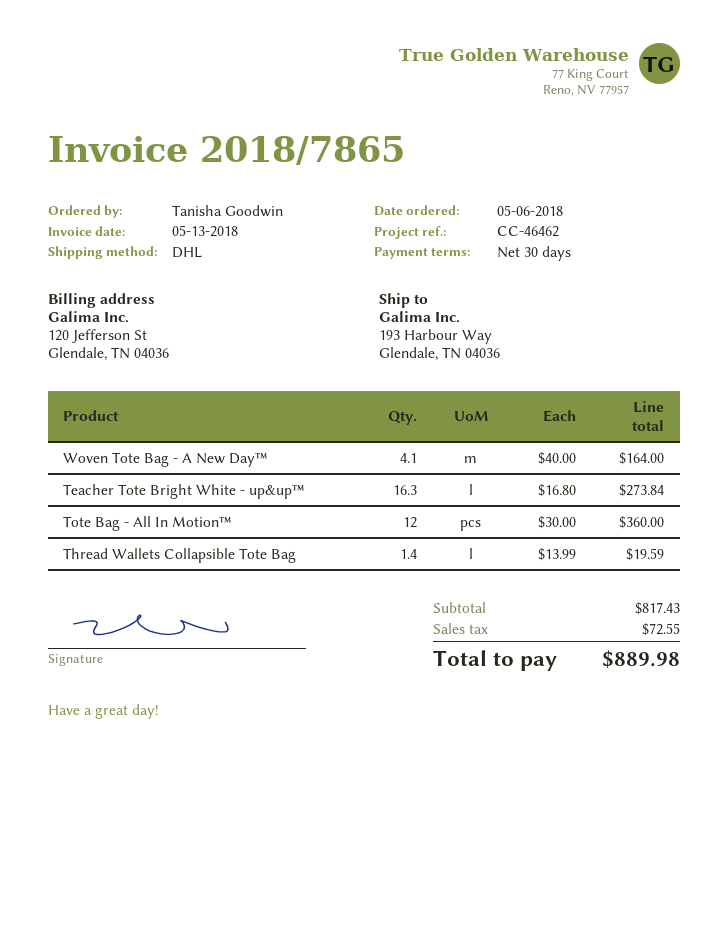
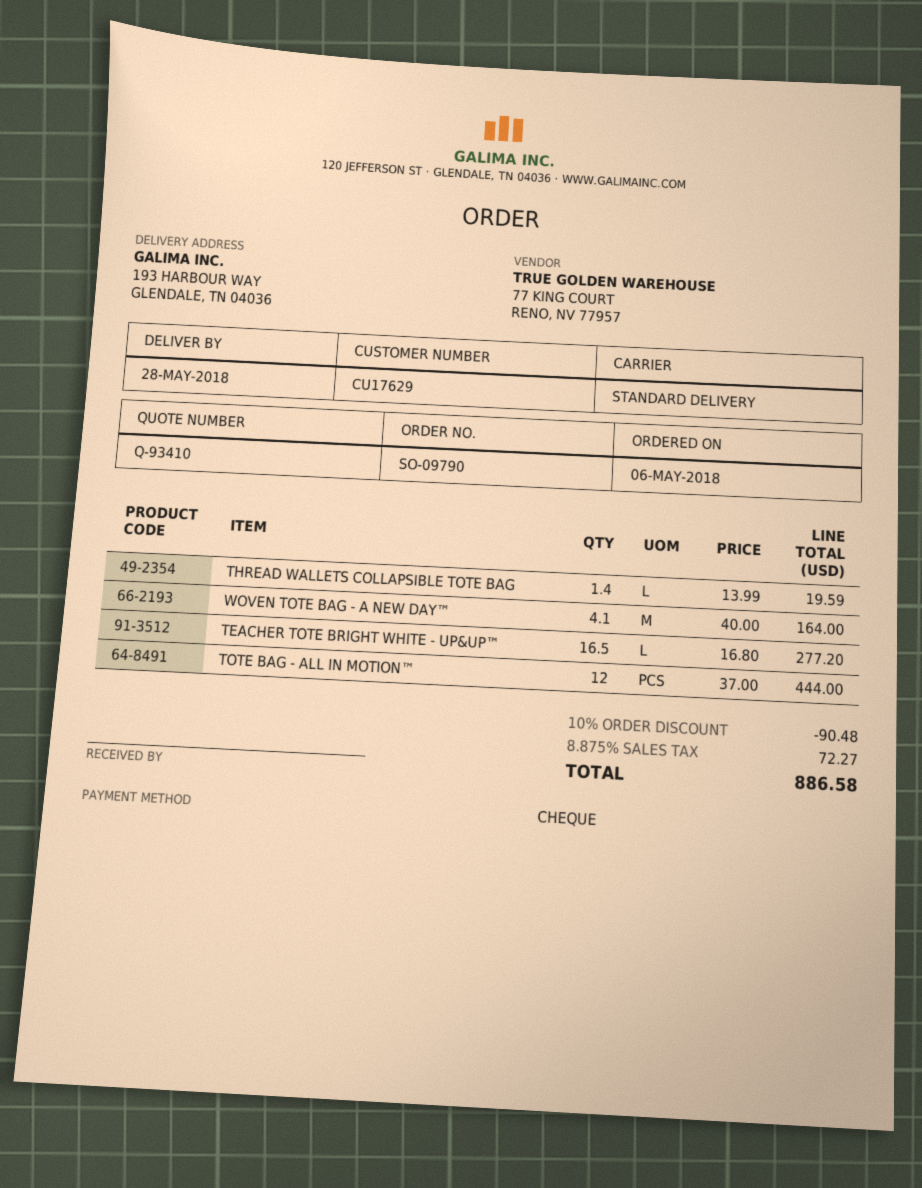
shipping method: DHL -> standard
Teacher Tote Bright White - up&up™: 16.3 x 16.80 = 273.84 -> 16.5 x 16.80 = 277.20
Tote Bag - All In Motion™: 12 x 30.00 = 360.00 -> 12 x 37.00 = 444.00
discount: none -> 10% = 90.48
tax: 72.55 -> 72.27
total: 889.98 -> 886.58

